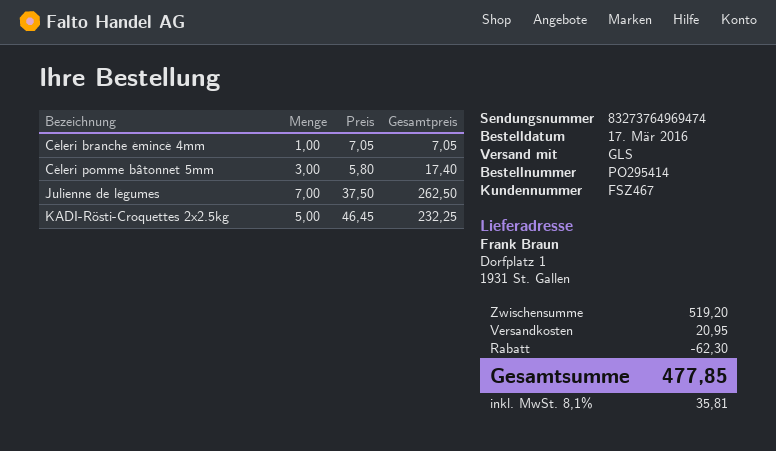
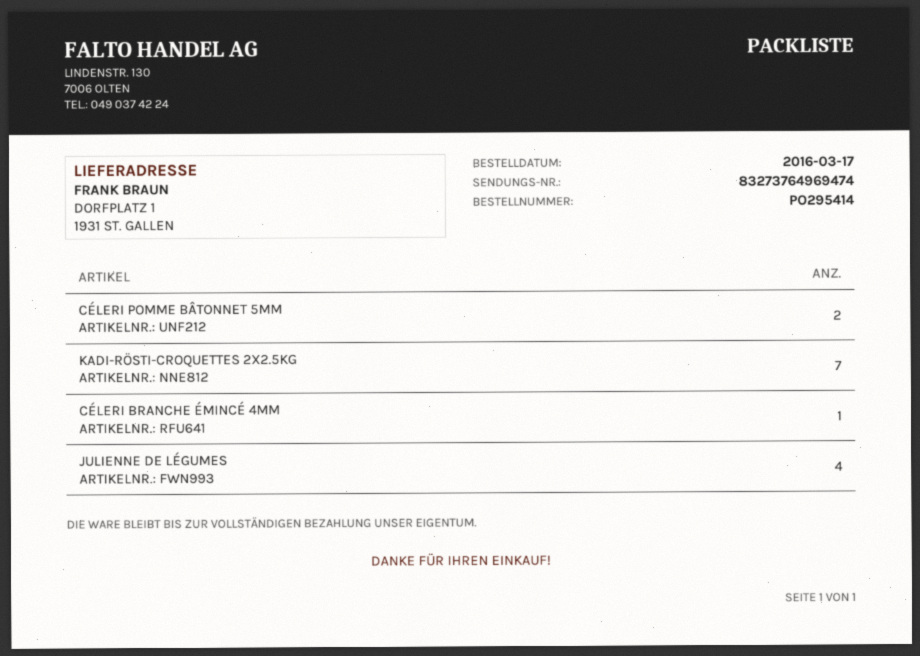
Céleri pomme bâtonnet 5mm: 3 -> 2
Julienne de légumes: 7 -> 4
KADI-Rösti-Croquettes 2x2.5kg: 5 -> 7

